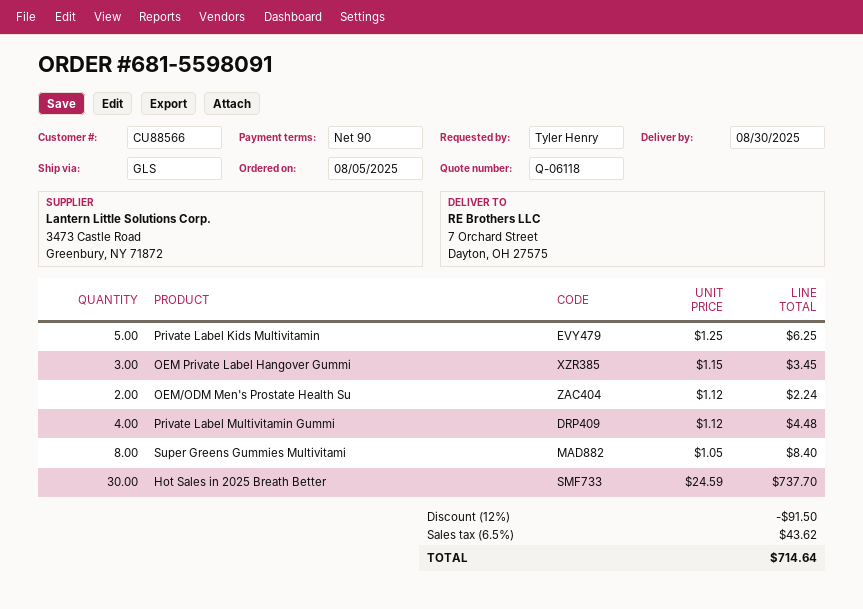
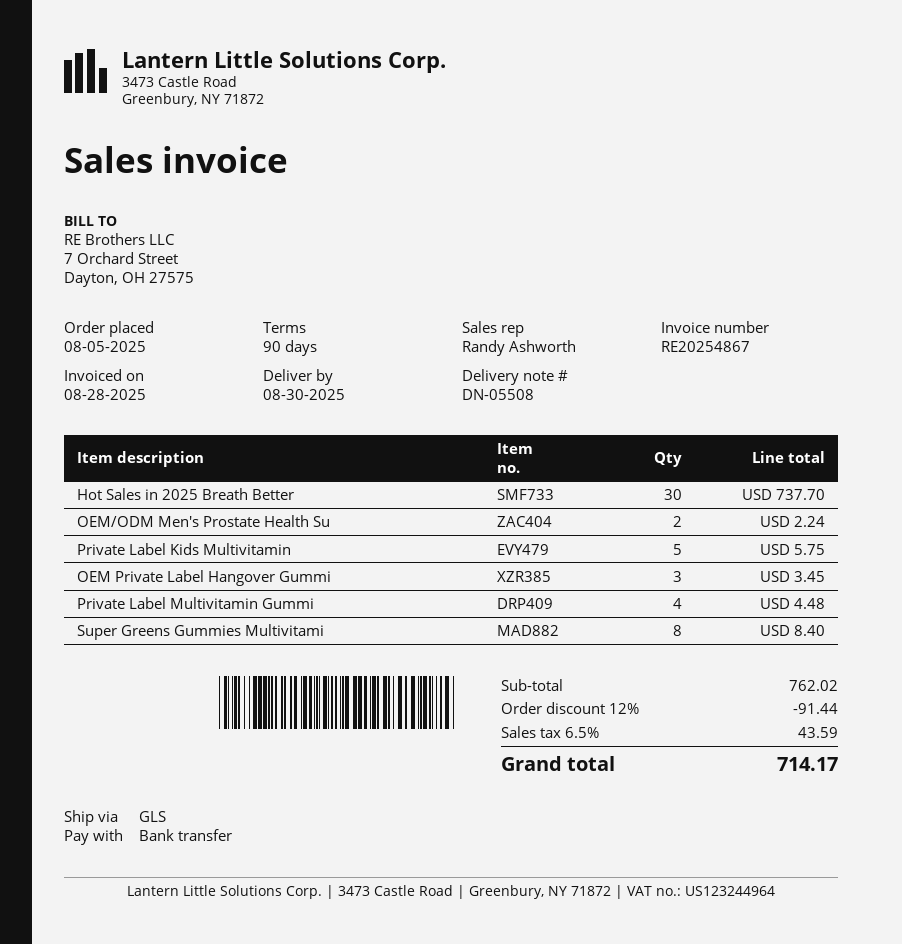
Private Label Kids Multivitamin: 5 for 6.25 -> 5 for 5.75
discount: 12% = 91.50 -> 12% = 91.44
tax: 6.5% = 43.62 -> 6.5% = 43.59
total: 714.64 -> 714.17

